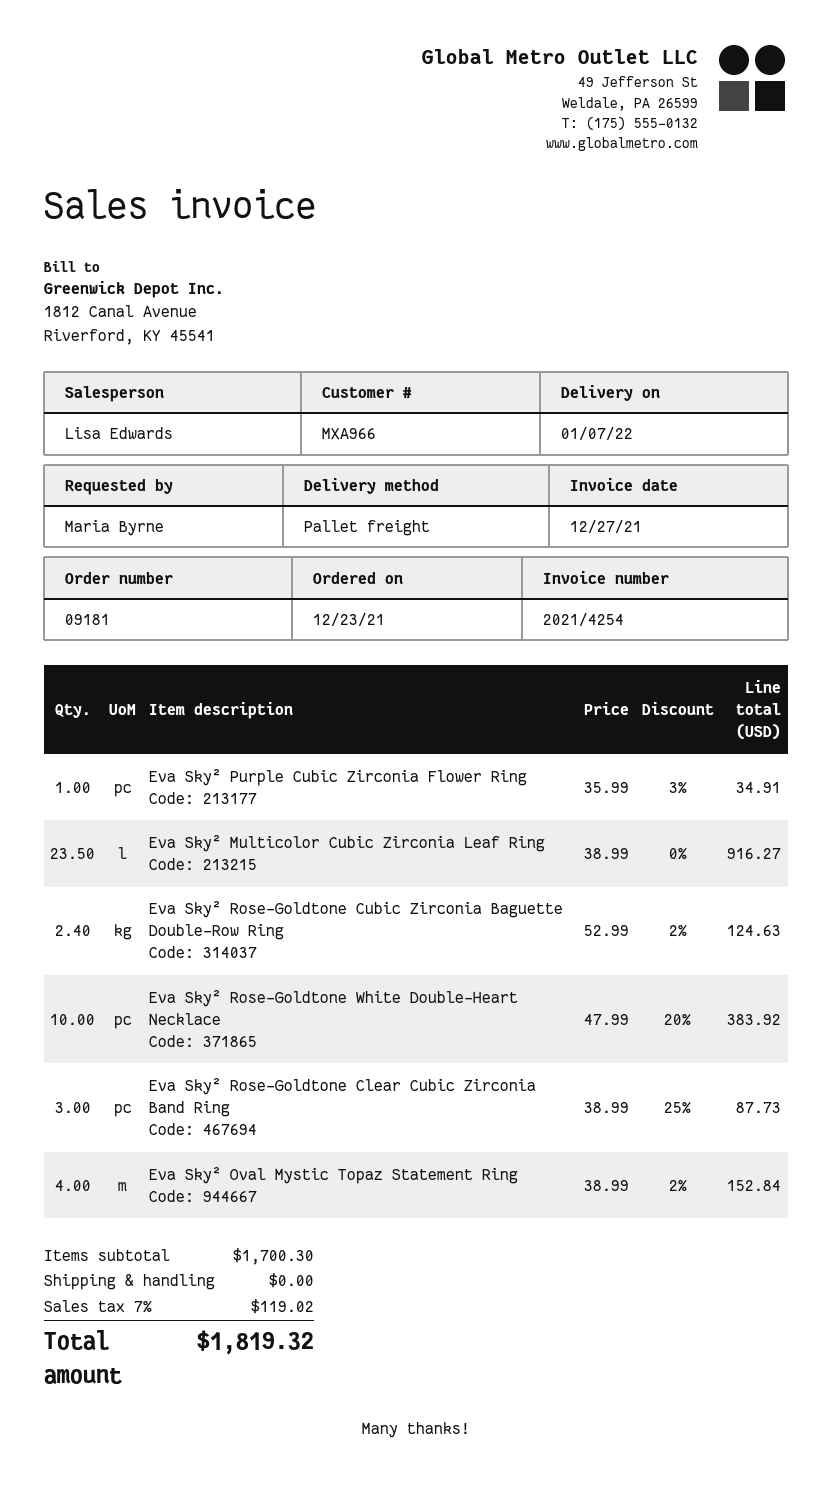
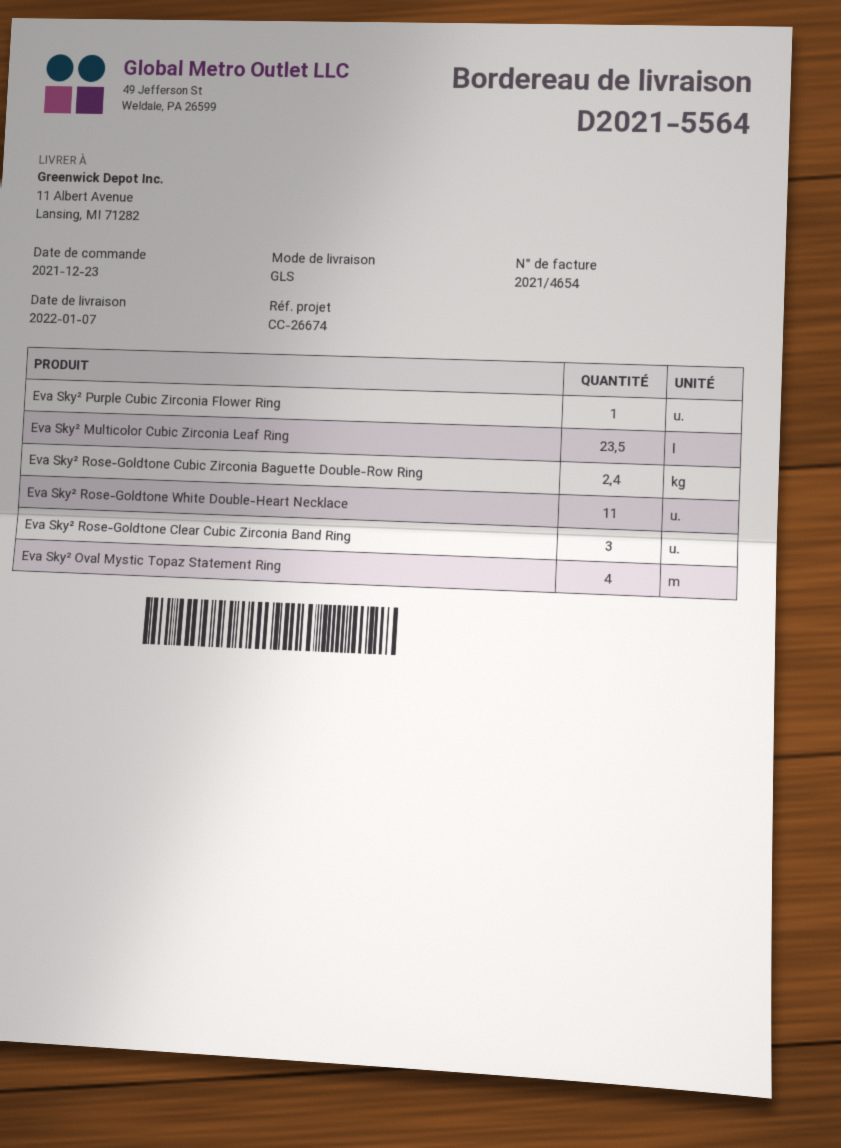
invoice number: 2021/4254 -> 2021/4654
shipping method: pallet freight -> GLS
Eva Sky² Rose-Goldtone White Double-Heart Necklace: 10 -> 11

